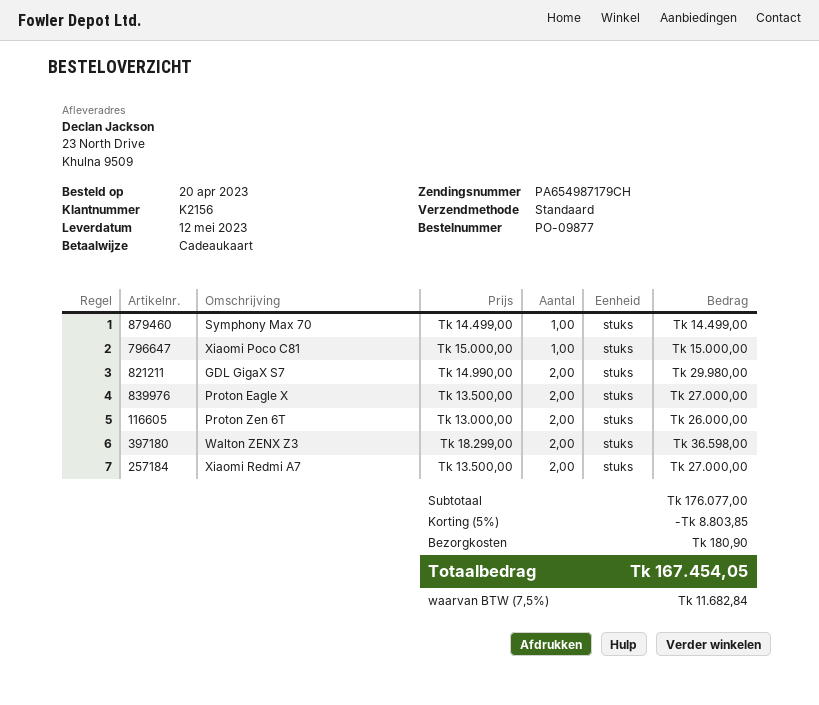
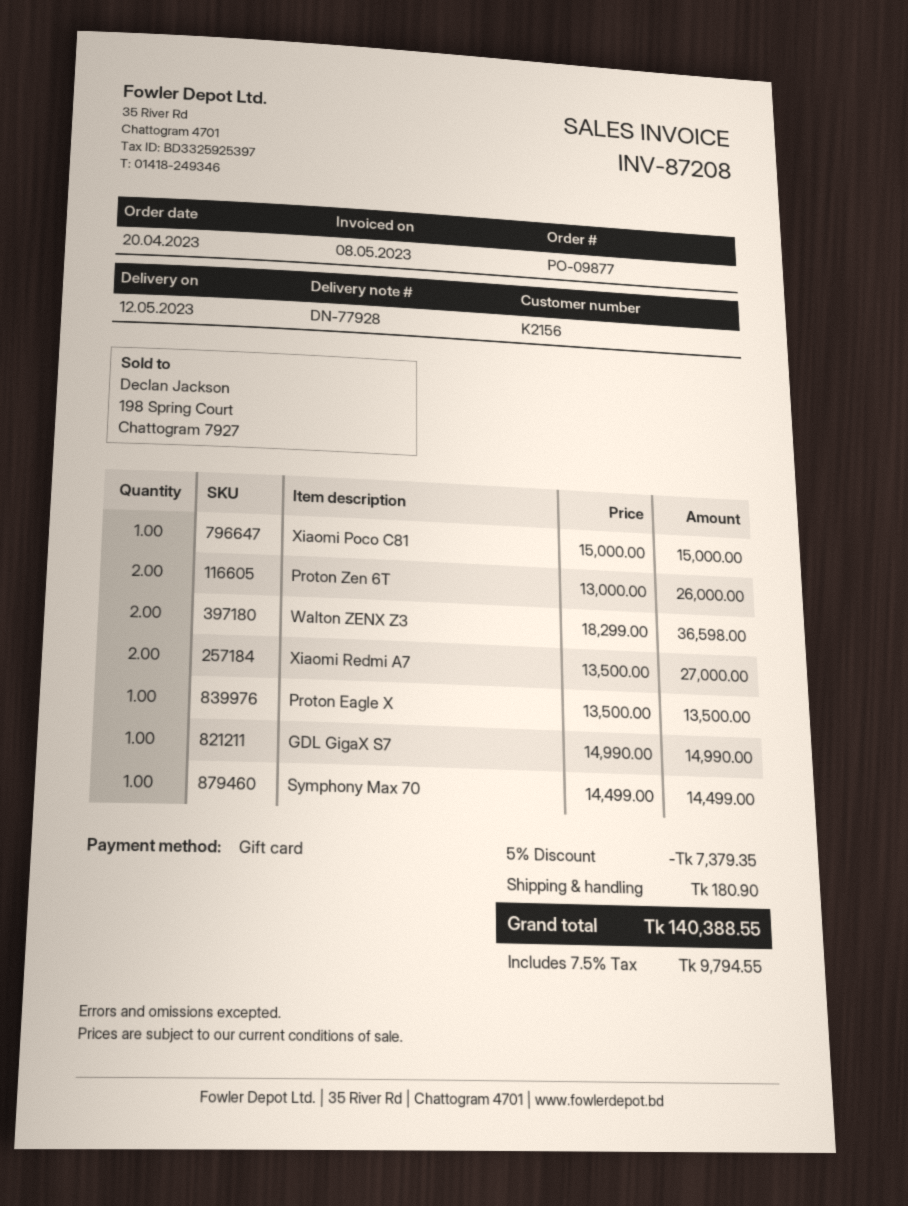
GDL GigaX S7: 2 x 14990.00 = 29980.00 -> 1 x 14990.00 = 14990.00
Proton Eagle X: 2 x 13500.00 = 27000.00 -> 1 x 13500.00 = 13500.00
discount: 5% = 8803.85 -> 5% = 7379.35
tax: 7.5% = 11682.84 -> 7.5% = 9794.55
total: 167454.05 -> 140388.55

